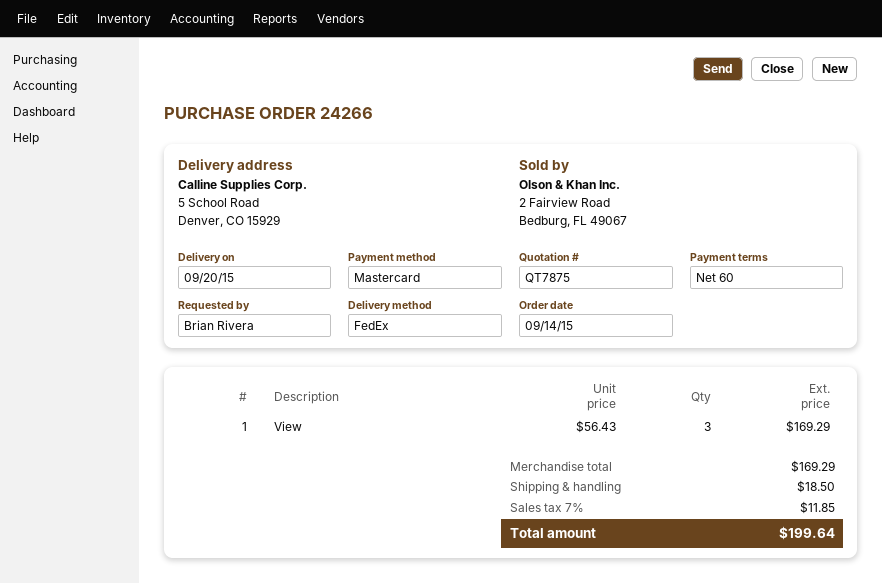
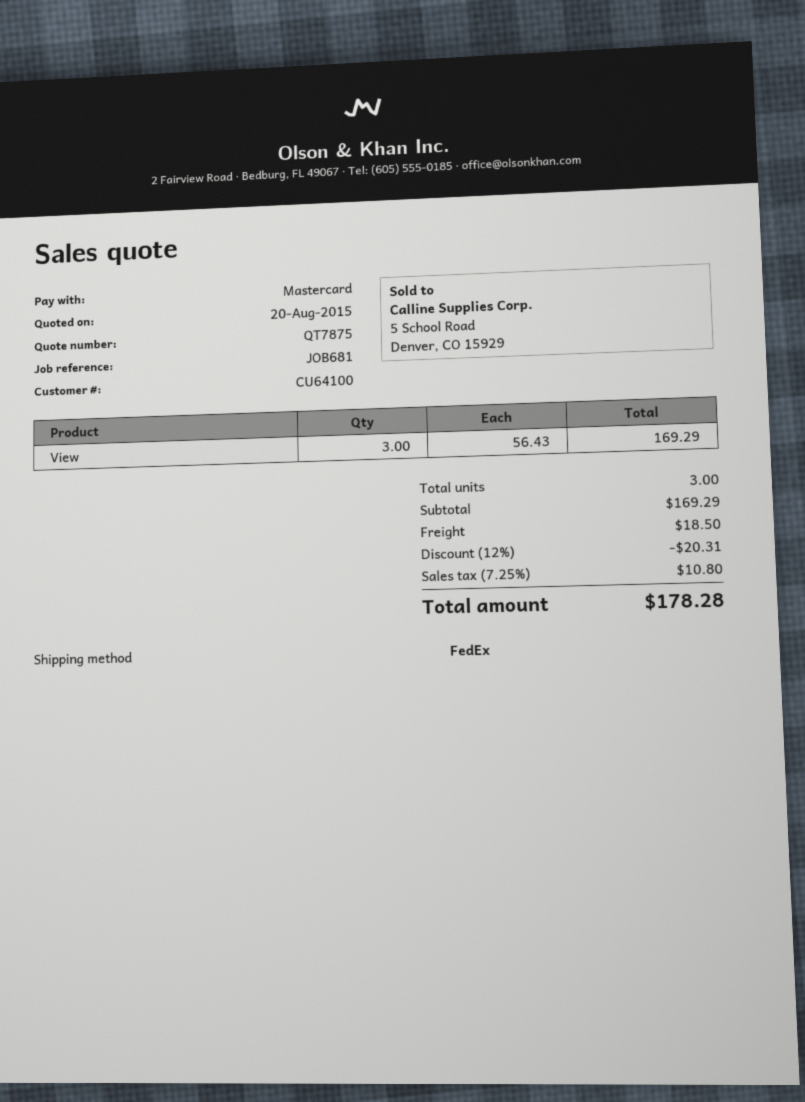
discount: none -> 12% = 20.31
tax: 7% = 11.85 -> 7.25% = 10.80
total: 199.64 -> 178.28

